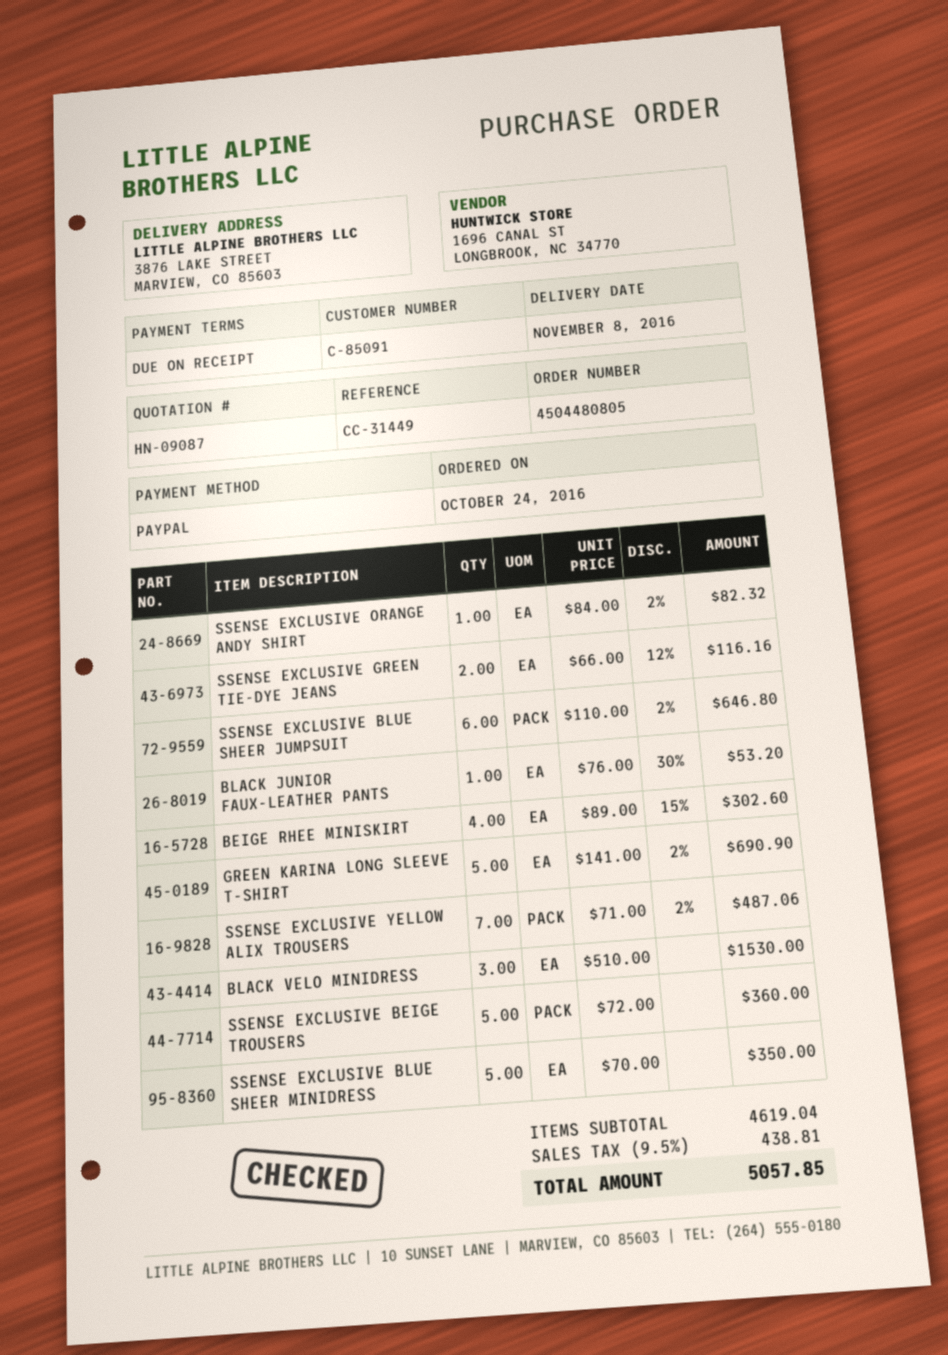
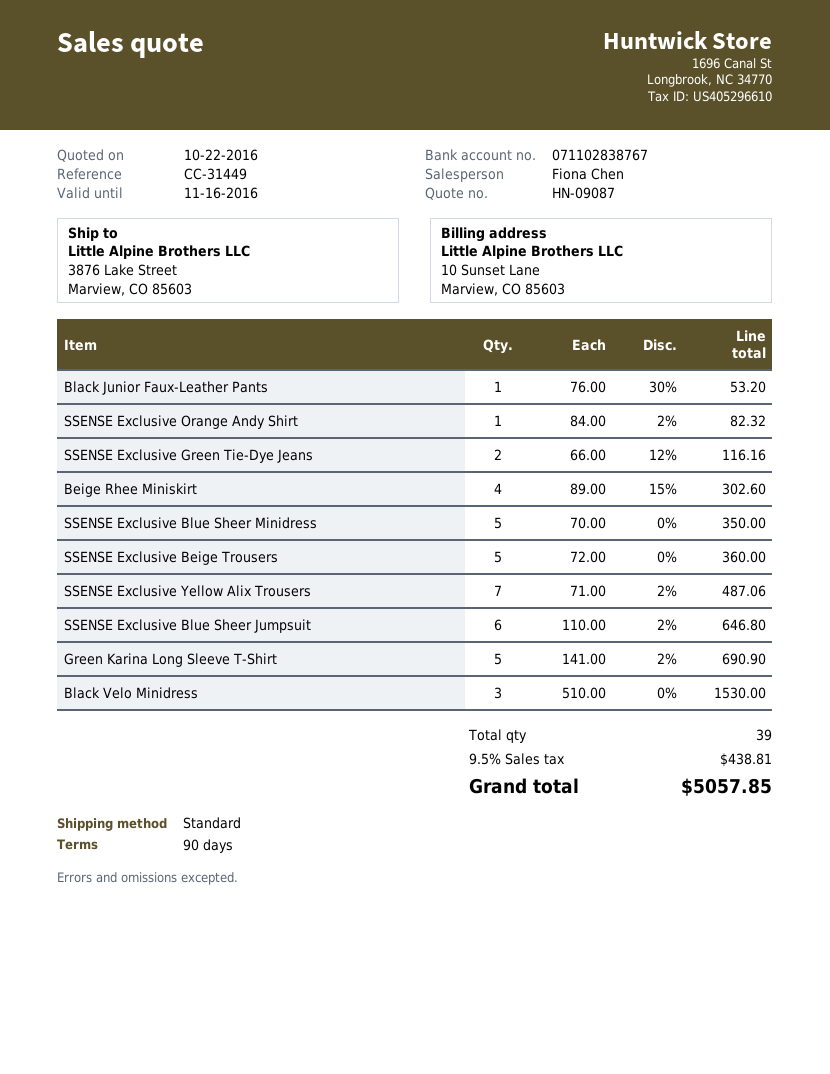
payment terms: on receipt -> 90 days

